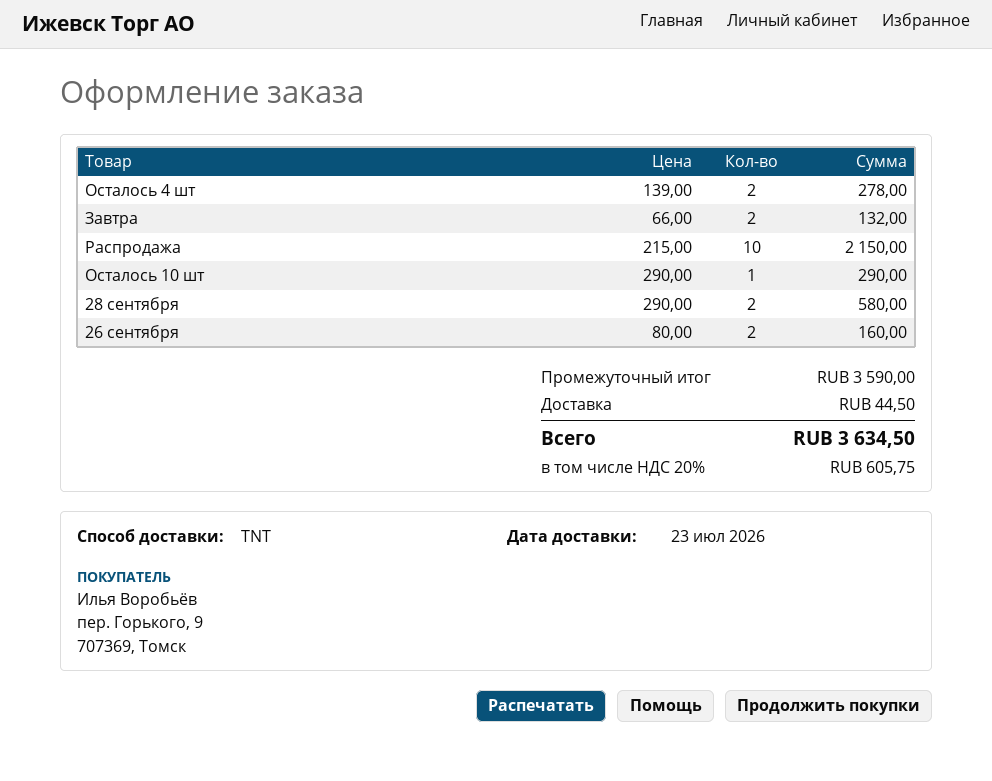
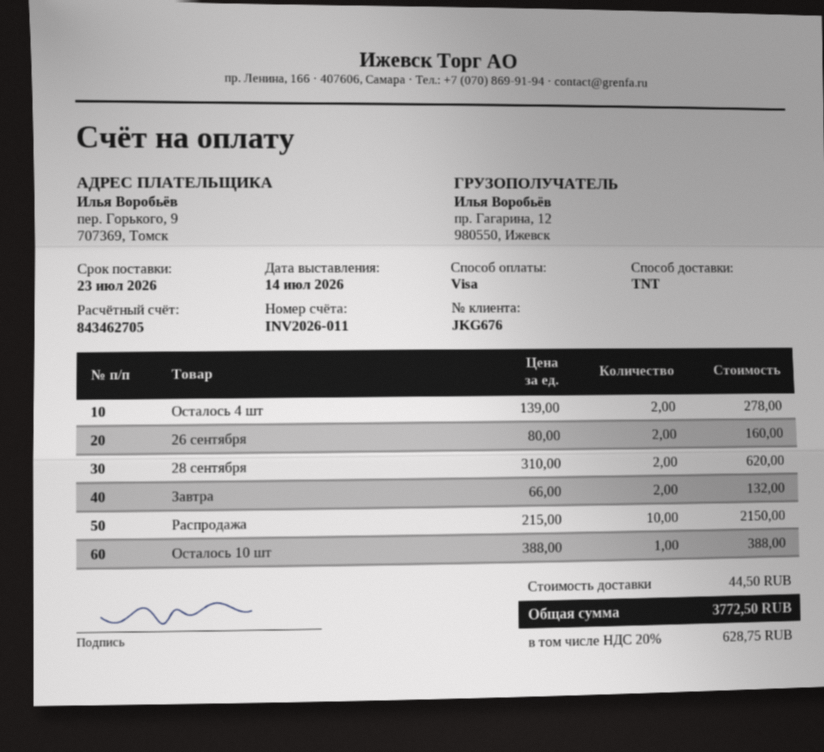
Осталось 10 шт: 1 x 290.00 = 290.00 -> 1 x 388.00 = 388.00
28 сентября: 2 x 290.00 = 580.00 -> 2 x 310.00 = 620.00
tax: 20% = 605.75 -> 20% = 628.75
total: 3634.50 -> 3772.50

